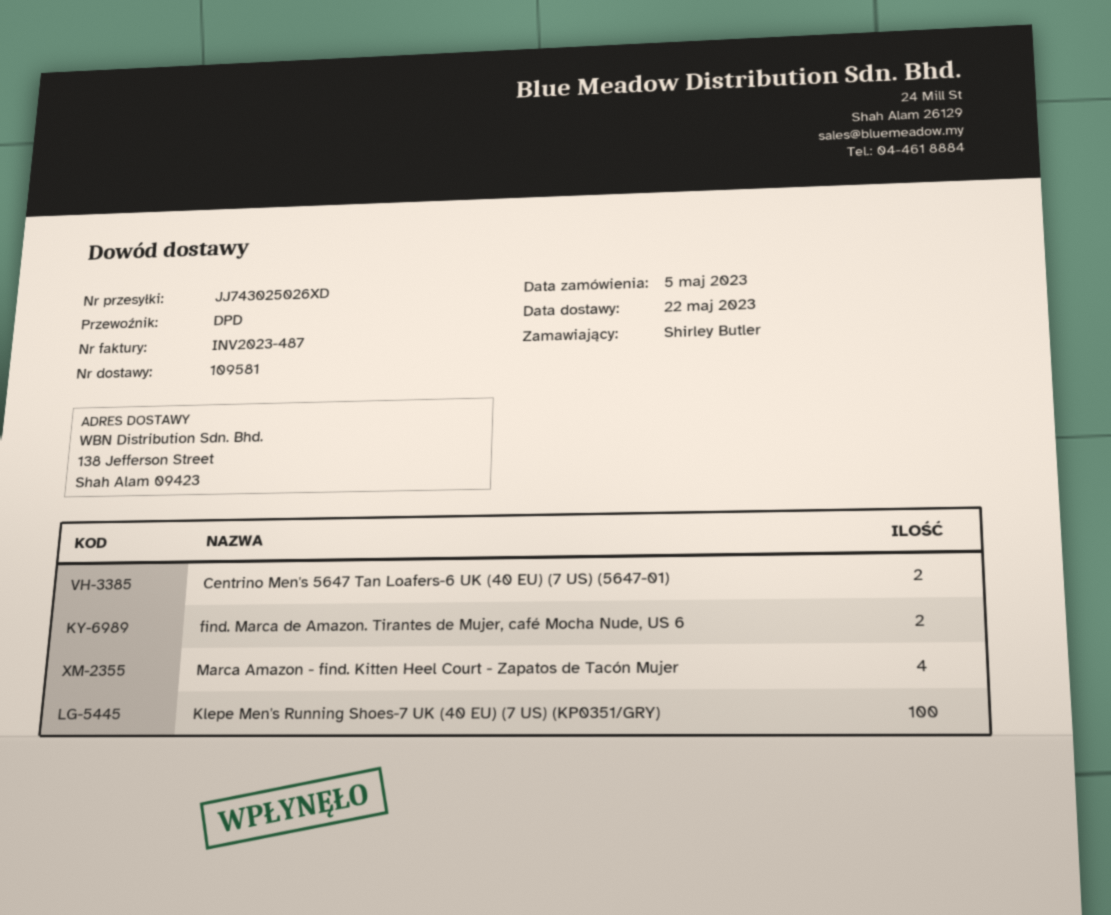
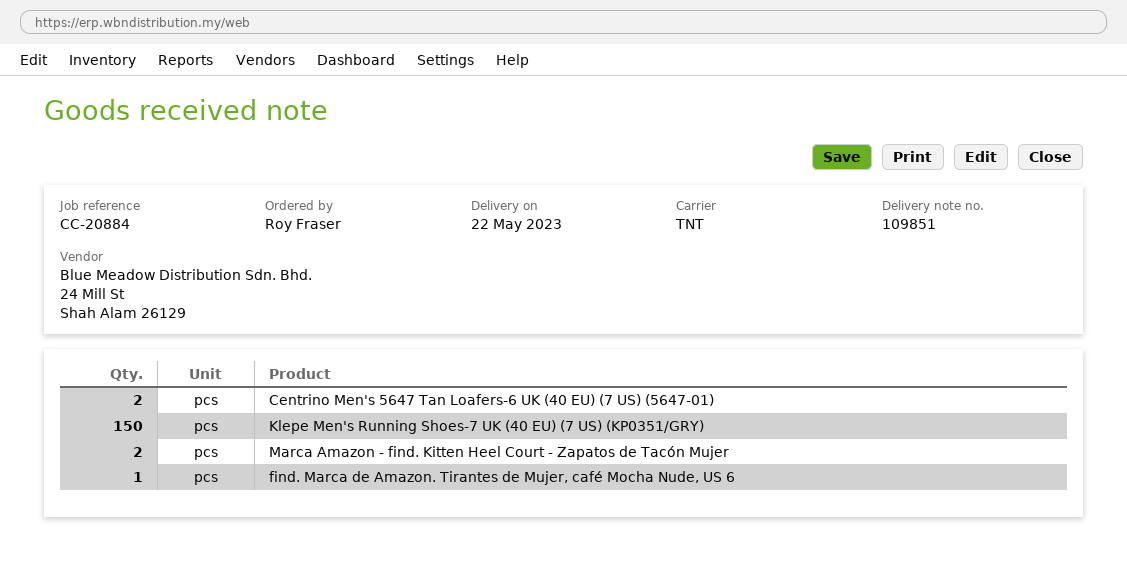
delivery note number: 109581 -> 109851
ordered by: Shirley Butler -> Roy Fraser
shipping method: DPD -> TNT
find. Marca de Amazon. Tirantes de Mujer, café Mocha Nude, US 6: 2 -> 1
Marca Amazon - find. Kitten Heel Court - Zapatos de Tacón Mujer: 4 -> 2
Klepe Men's Running Shoes-7 UK (40 EU) (7 US) (KP0351/GRY): 100 -> 150

